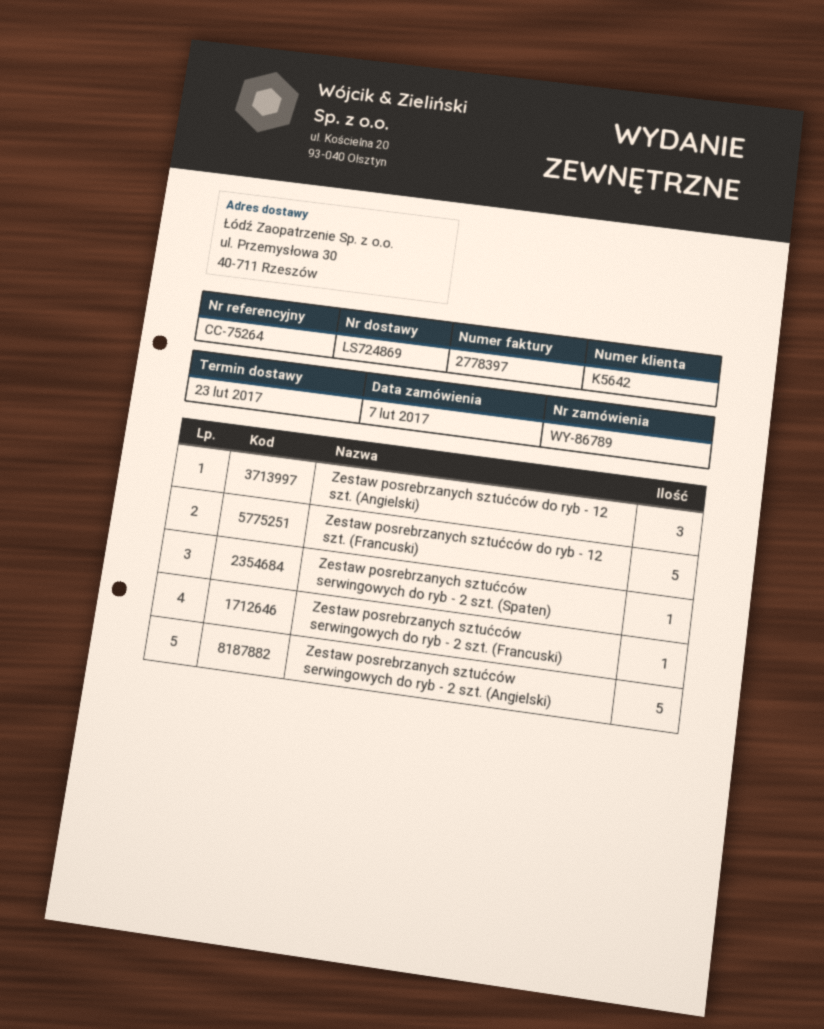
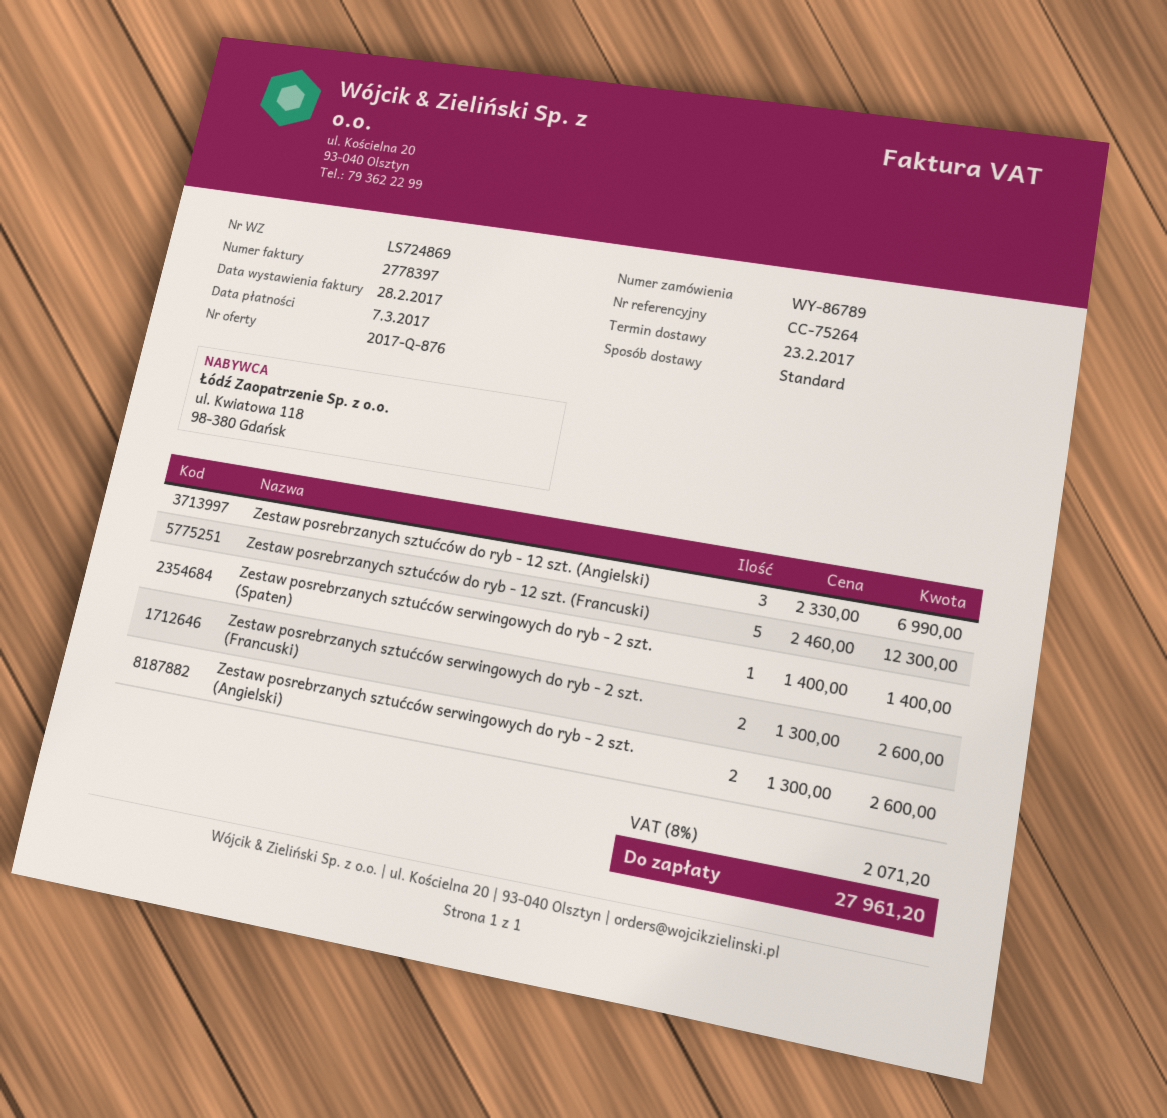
Zestaw posrebrzanych sztućców serwingowych do ryb - 2 szt. (Francuski): 1 -> 2
Zestaw posrebrzanych sztućców serwingowych do ryb - 2 szt. (Angielski): 5 -> 2

